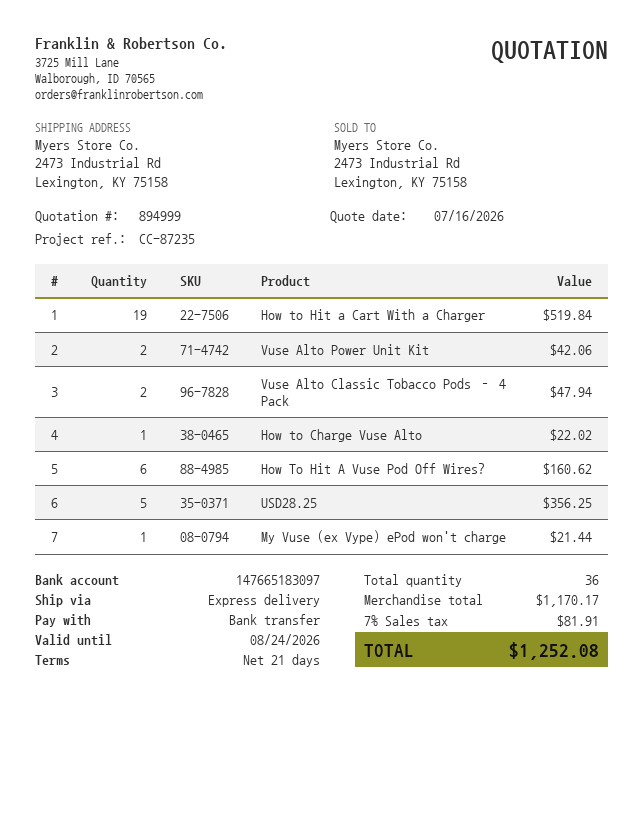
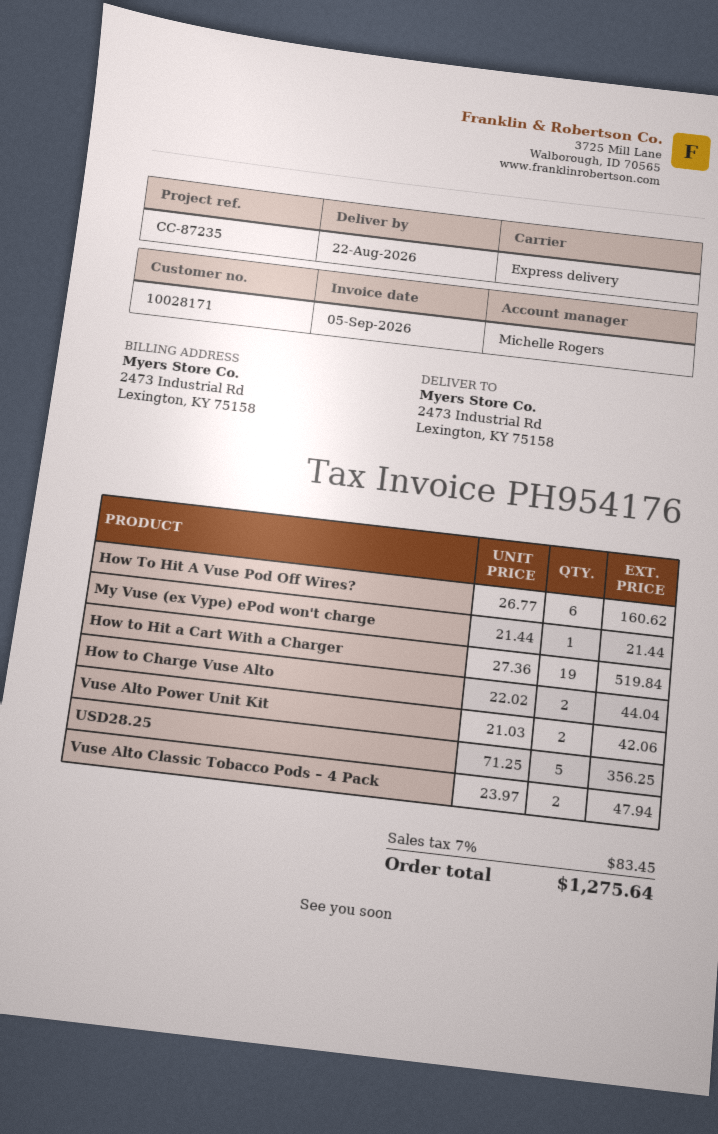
How to Charge Vuse Alto: 1 for 22.02 -> 2 for 44.04
tax: 7% = 81.91 -> 7% = 83.45
total: 1252.08 -> 1275.64

